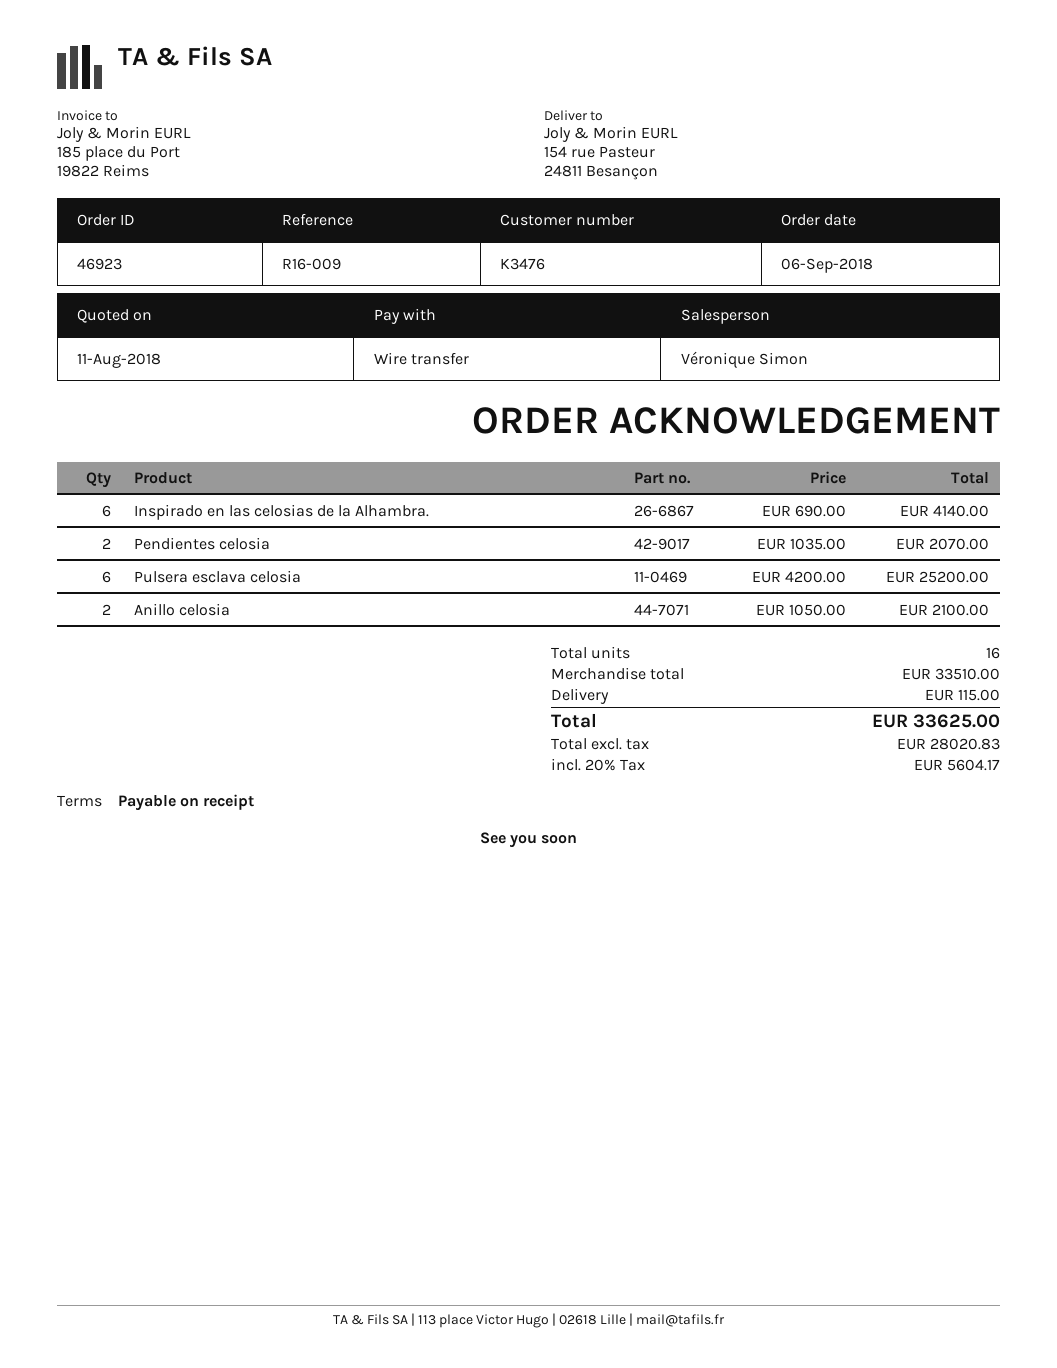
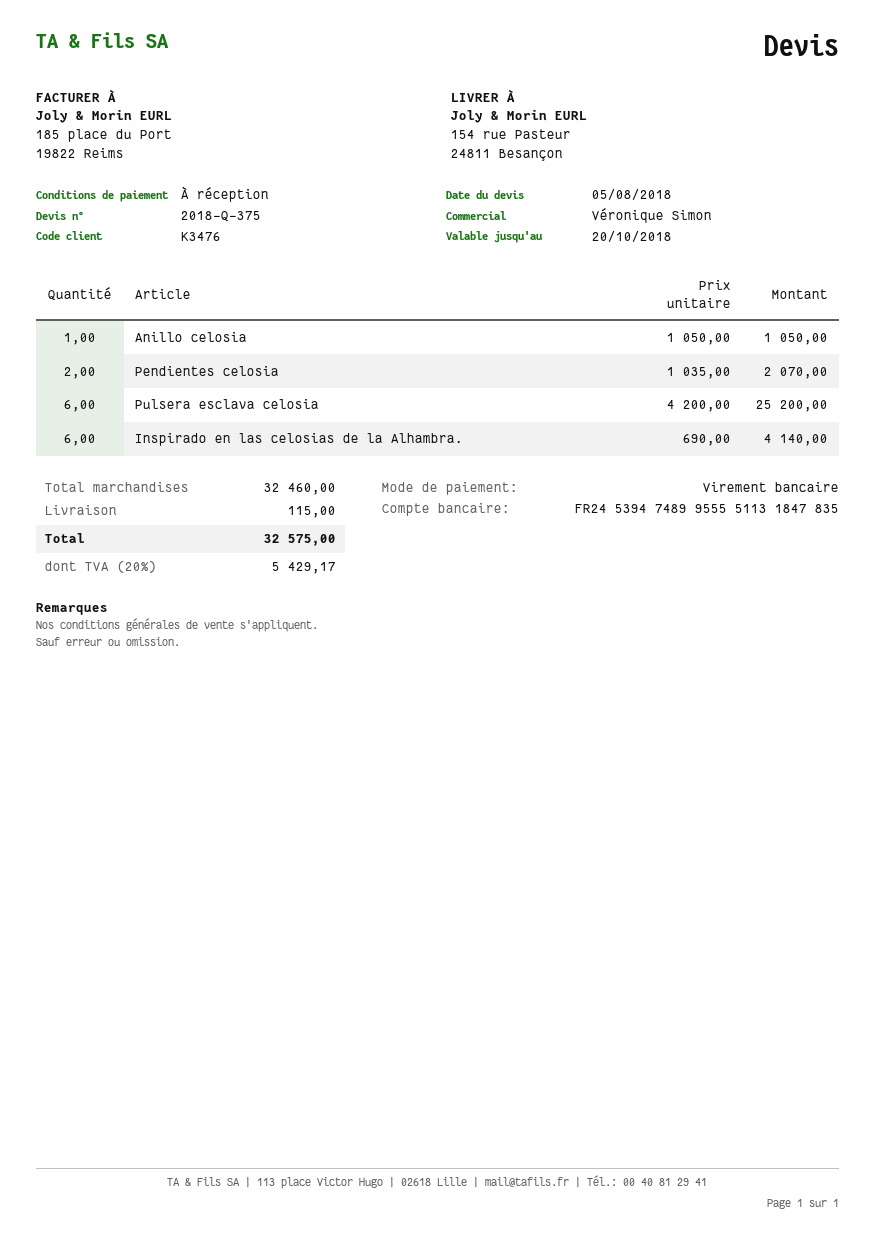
quote date: 2018-08-11 -> 2018-08-05
Anillo celosia: 2 x 1050.00 = 2100.00 -> 1 x 1050.00 = 1050.00
subtotal: 33510.00 -> 32460.00
tax: 20% = 5604.17 -> 20% = 5429.17
total: 33625.00 -> 32575.00

